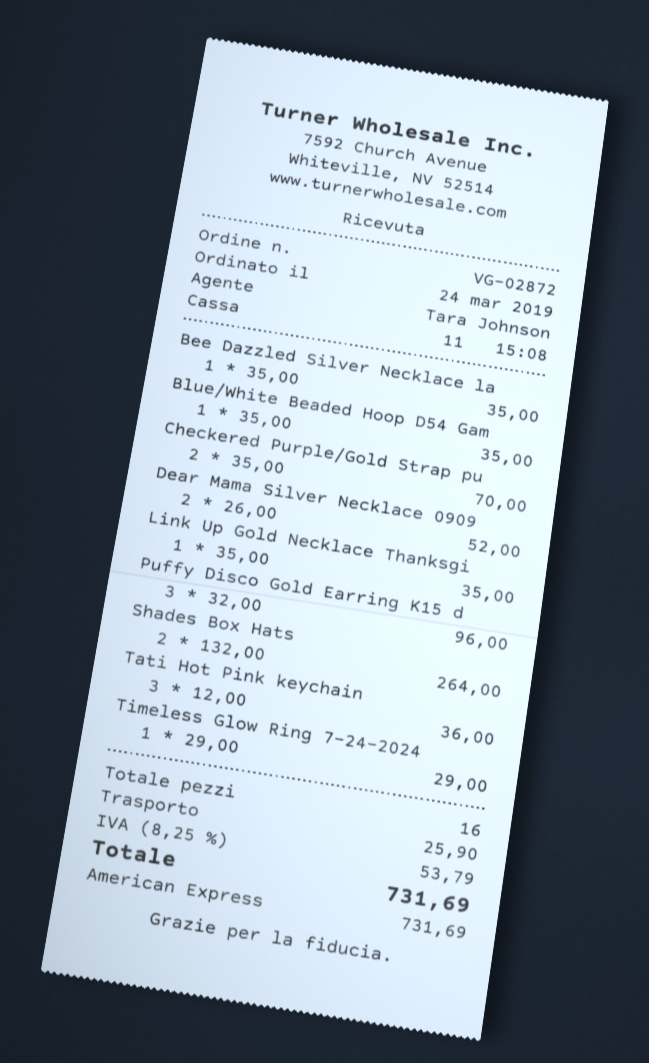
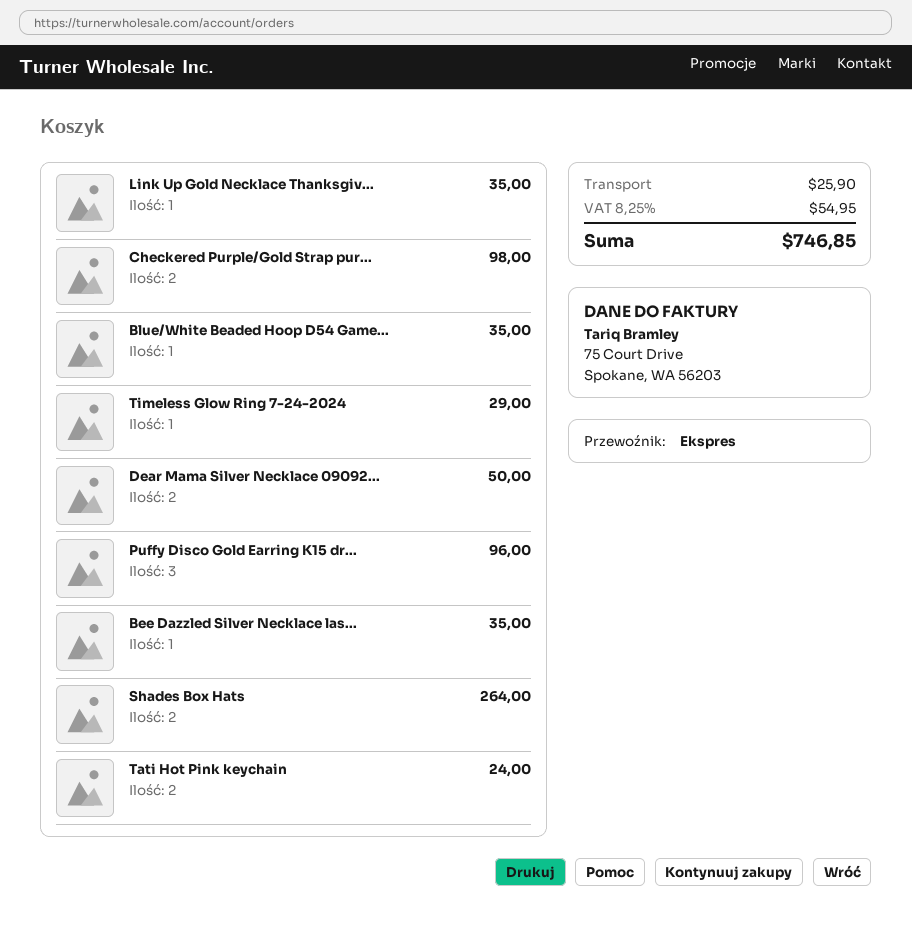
Checkered Purple/Gold Strap pu: 2 for 70.00 -> 2 for 98.00
Dear Mama Silver Necklace 0909: 2 for 52.00 -> 2 for 50.00
Tati Hot Pink keychain: 3 for 36.00 -> 2 for 24.00
tax: 8.25% = 53.79 -> 8.25% = 54.95
total: 731.69 -> 746.85

